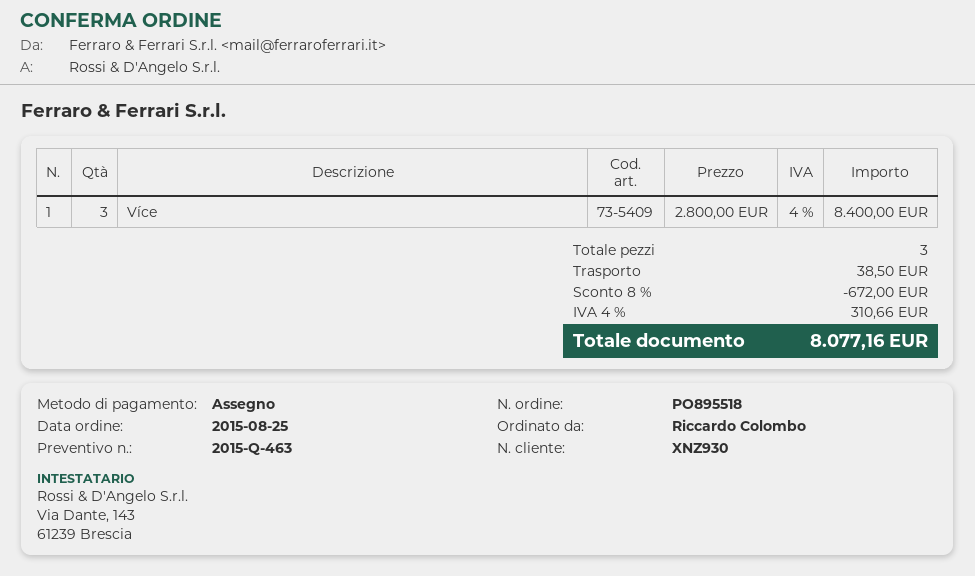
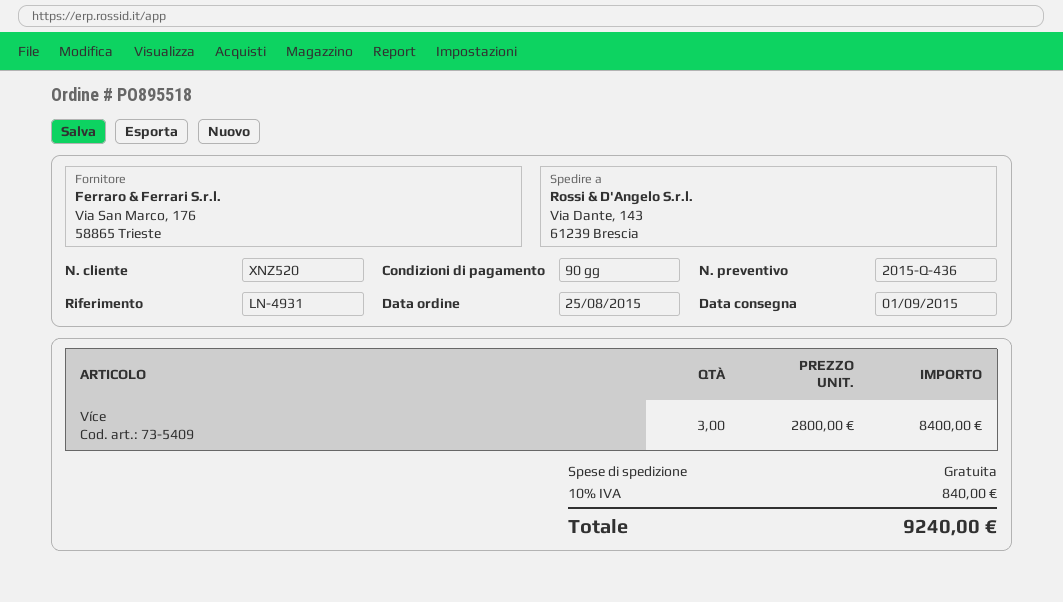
quote number: 2015-Q-463 -> 2015-Q-436
customer number: XNZ930 -> XNZ520
discount: 8% = 672.00 -> none
shipping: 38.50 -> 0.00
tax: 4% = 310.66 -> 10% = 840.00
total: 8077.16 -> 9240.00

